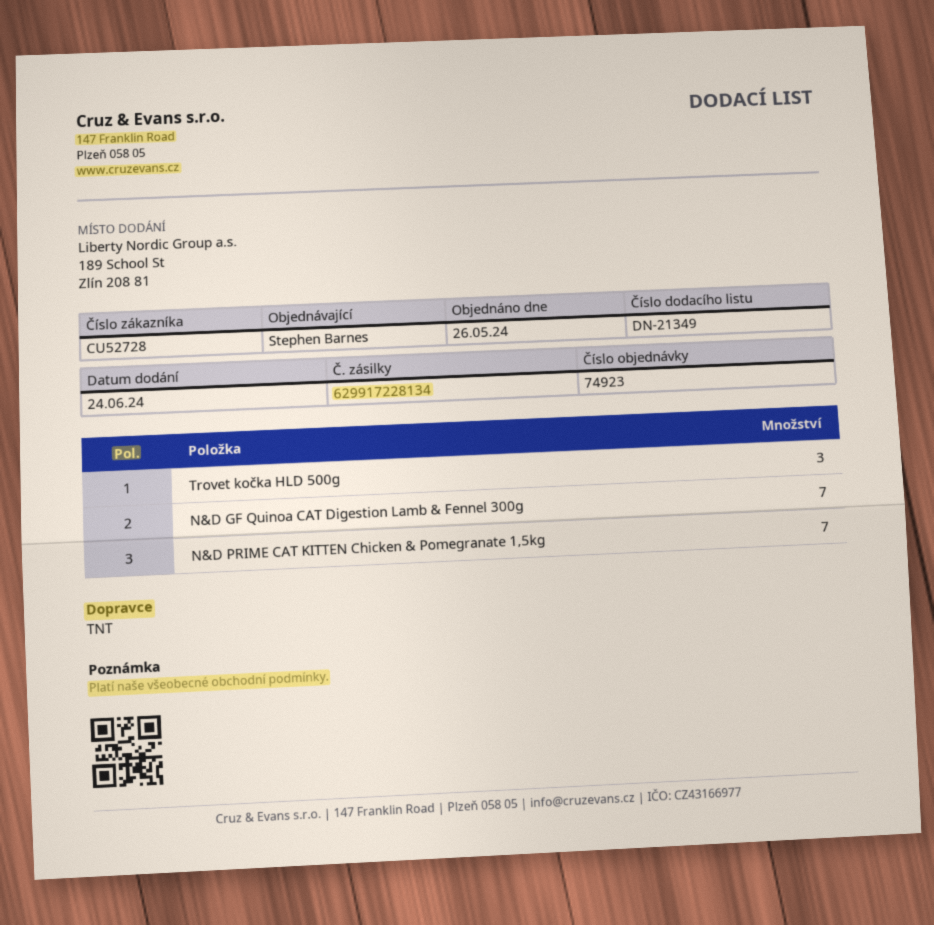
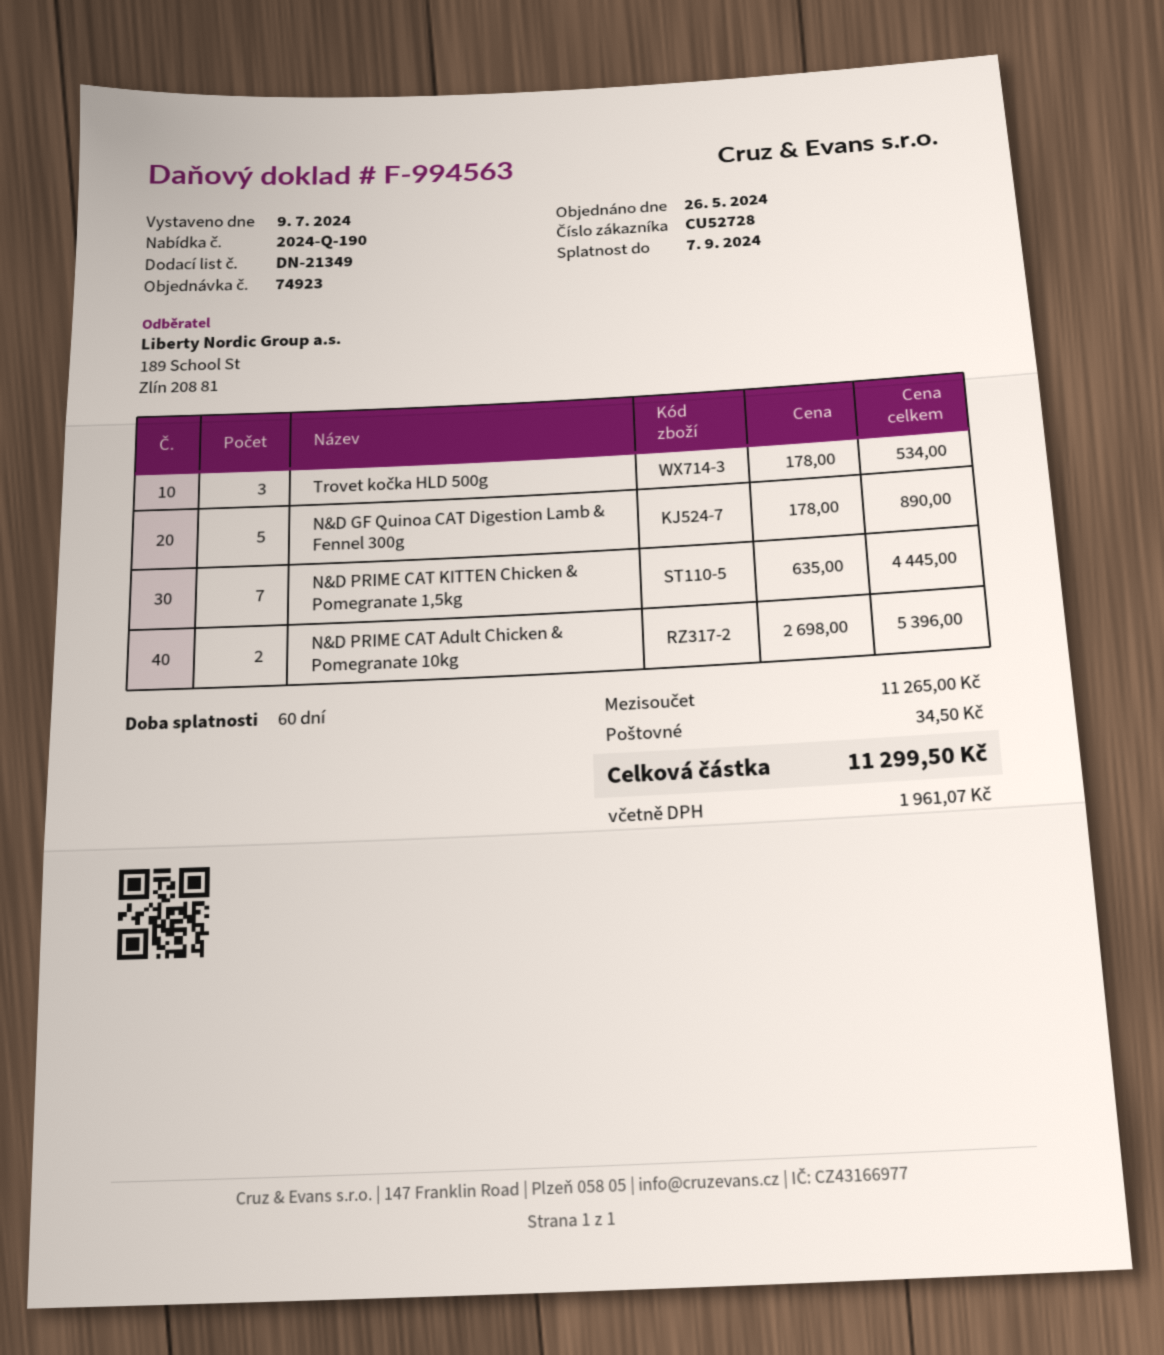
N&D GF Quinoa CAT Digestion Lamb & Fennel 300g: 7 -> 5
N&D PRIME CAT Adult Chicken & Pomegranate 10kg: none -> 2

